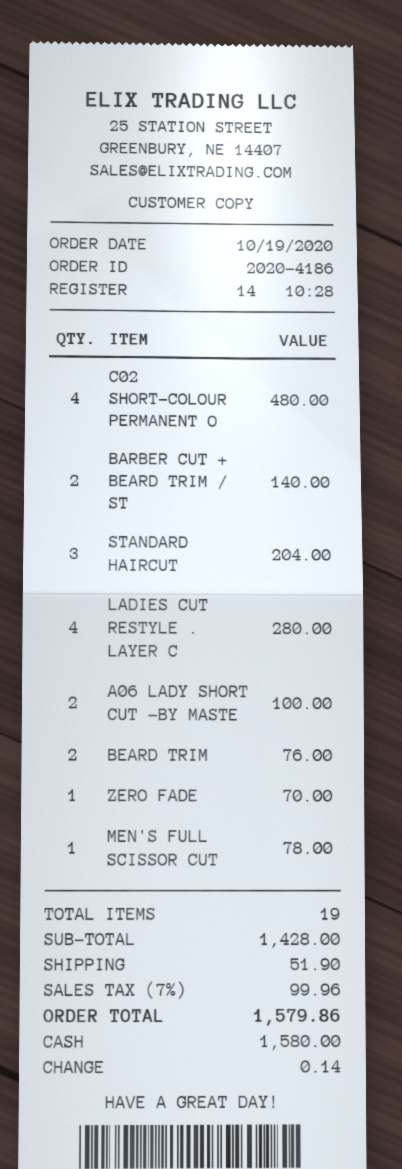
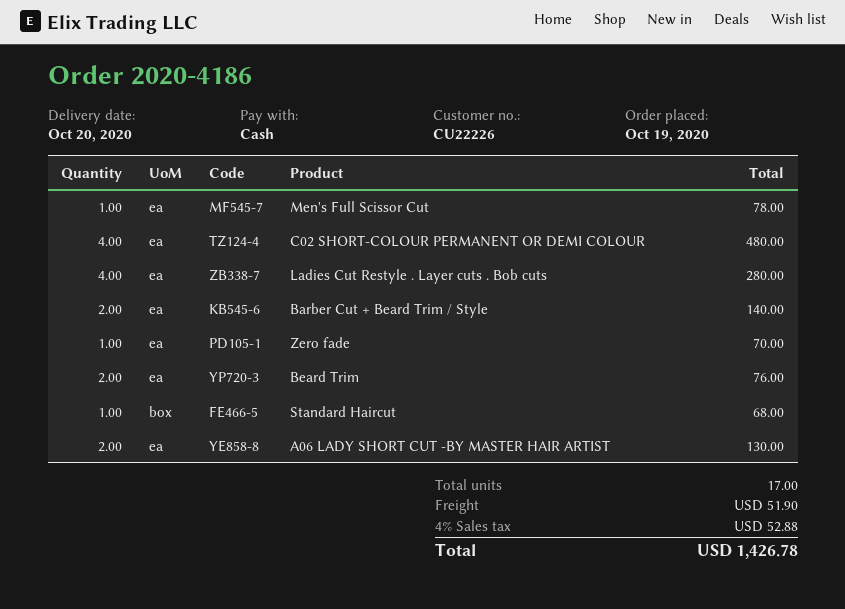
STANDARD HAIRCUT: 3 for 204.00 -> 1 for 68.00
A06 LADY SHORT CUT -BY MASTE: 2 for 100.00 -> 2 for 130.00
total quantity: 19 -> 17
tax: 7% = 99.96 -> 4% = 52.88
total: 1579.86 -> 1426.78

